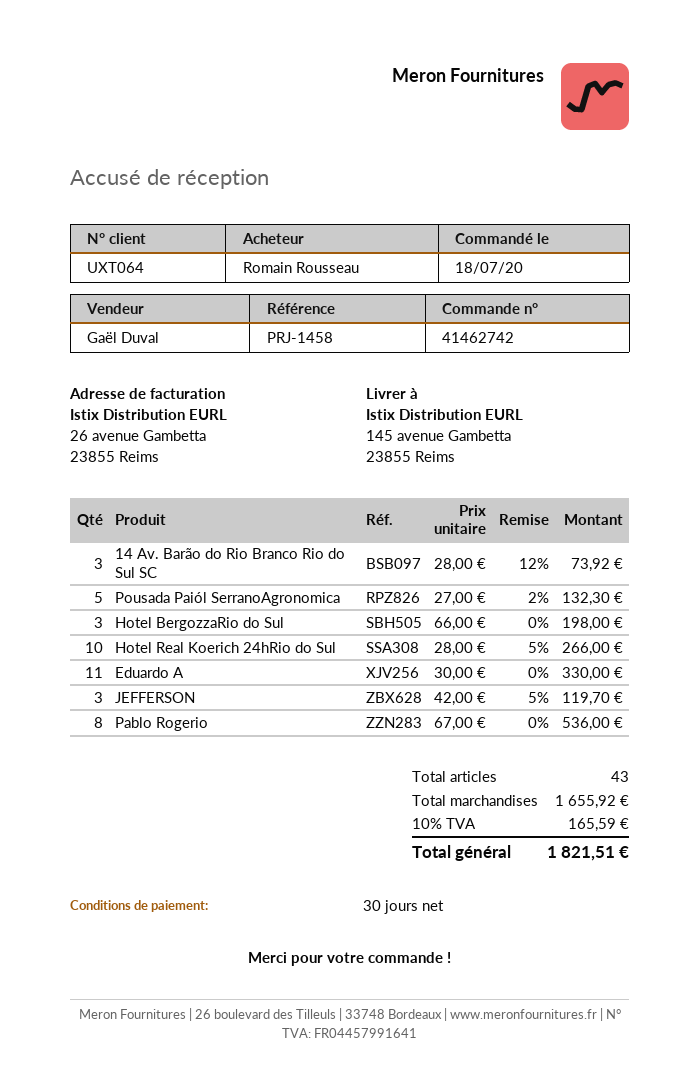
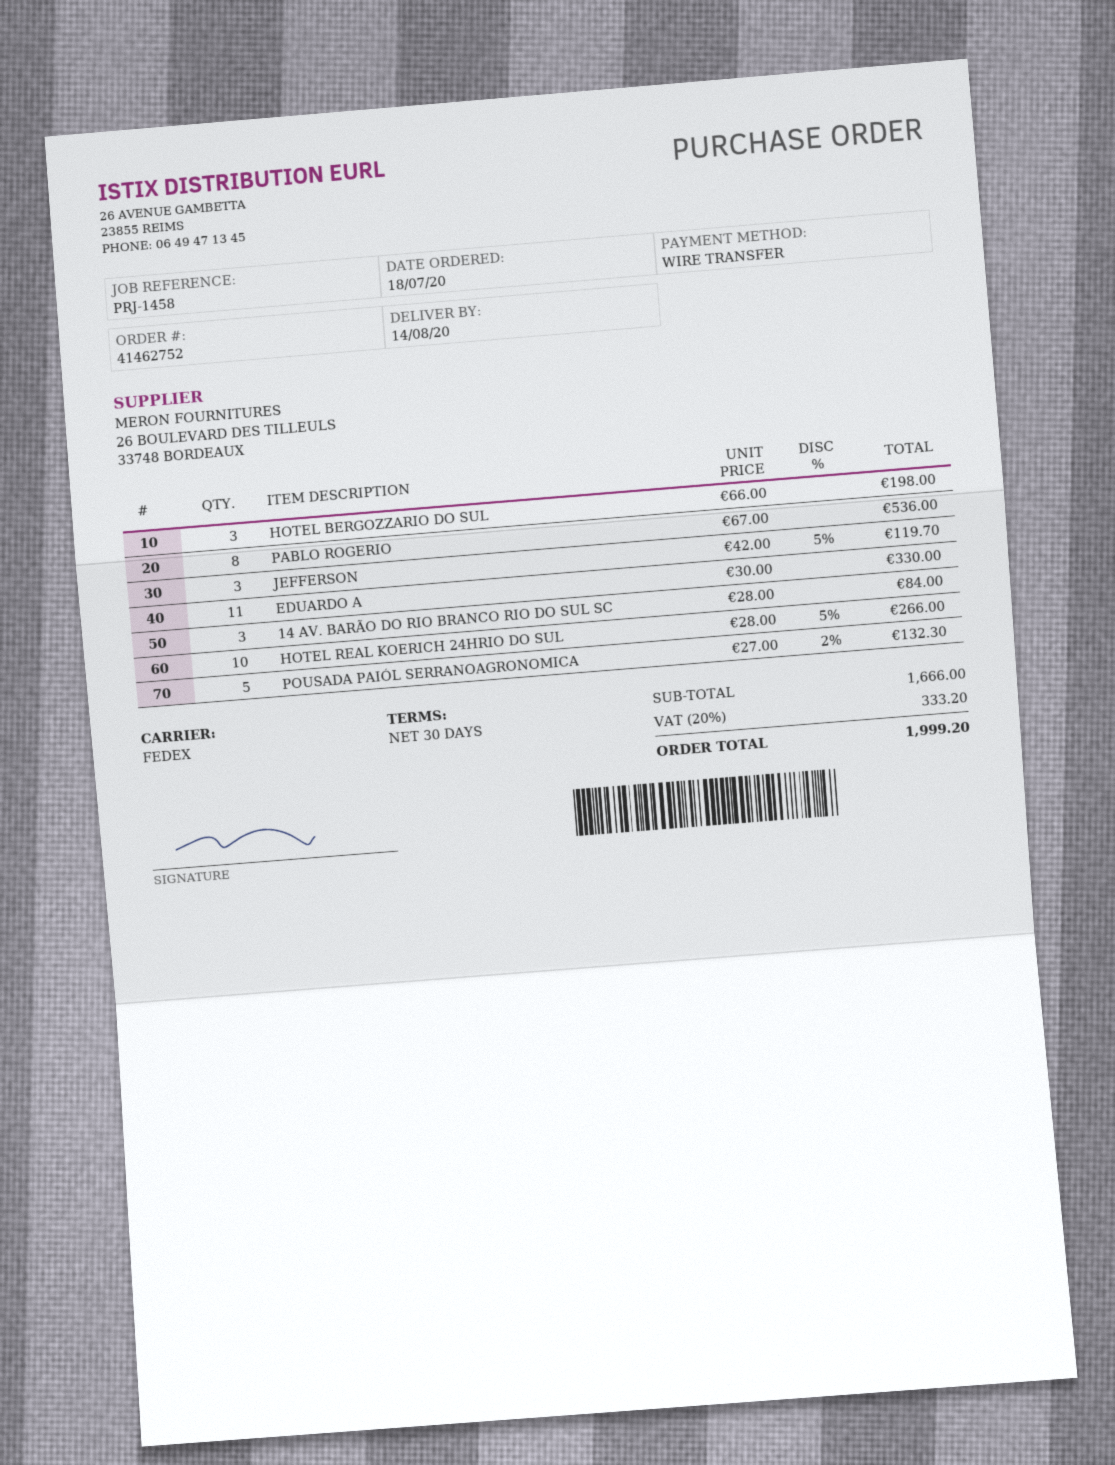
order number: 41462742 -> 41462752
14 Av. Barão do Rio Branco Rio do Sul SC: 3 x 28.00 - 12% = 73.92 -> 3 x 28.00 = 84.00
subtotal: 1655.92 -> 1666.00
tax: 10% = 165.59 -> 20% = 333.20
total: 1821.51 -> 1999.20

